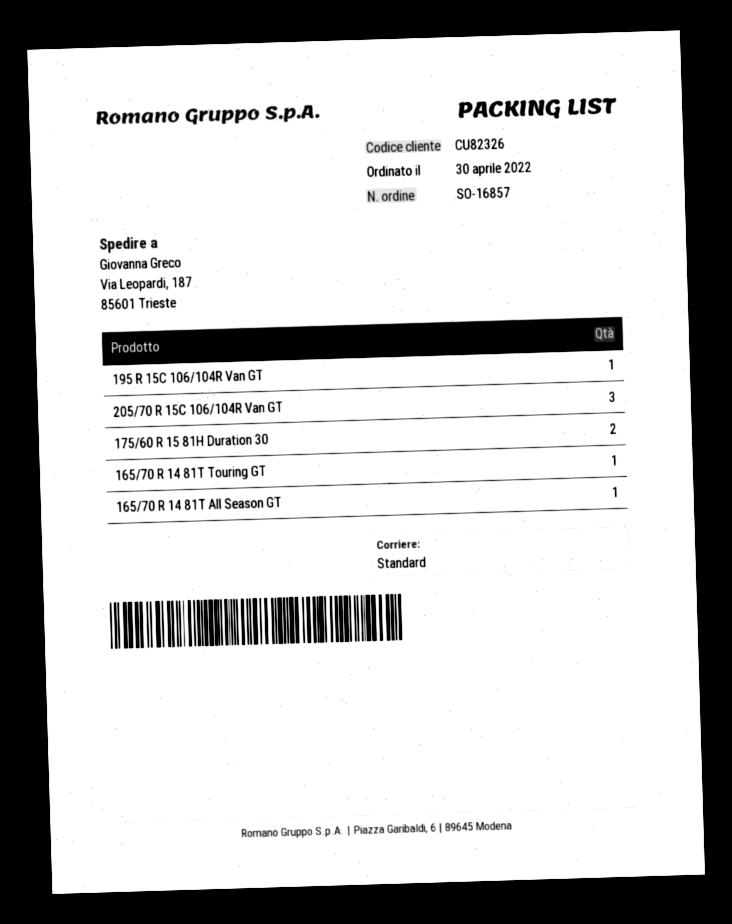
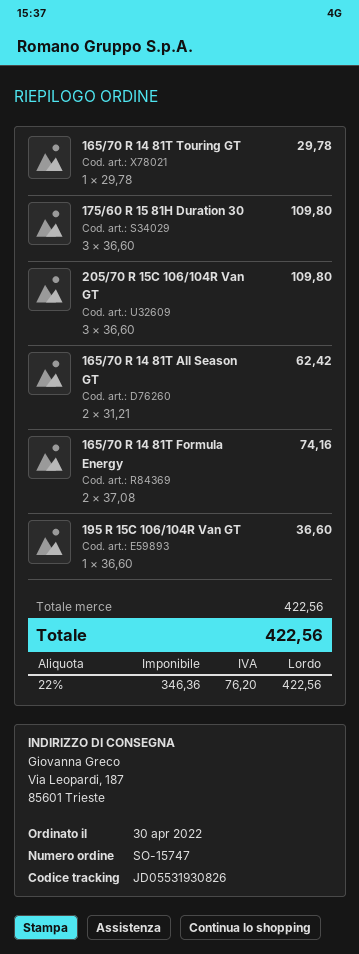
order number: SO-16857 -> SO-15747
175/60 R 15 81H Duration 30: 2 -> 3
165/70 R 14 81T All Season GT: 1 -> 2
165/70 R 14 81T Formula Energy: none -> 2

